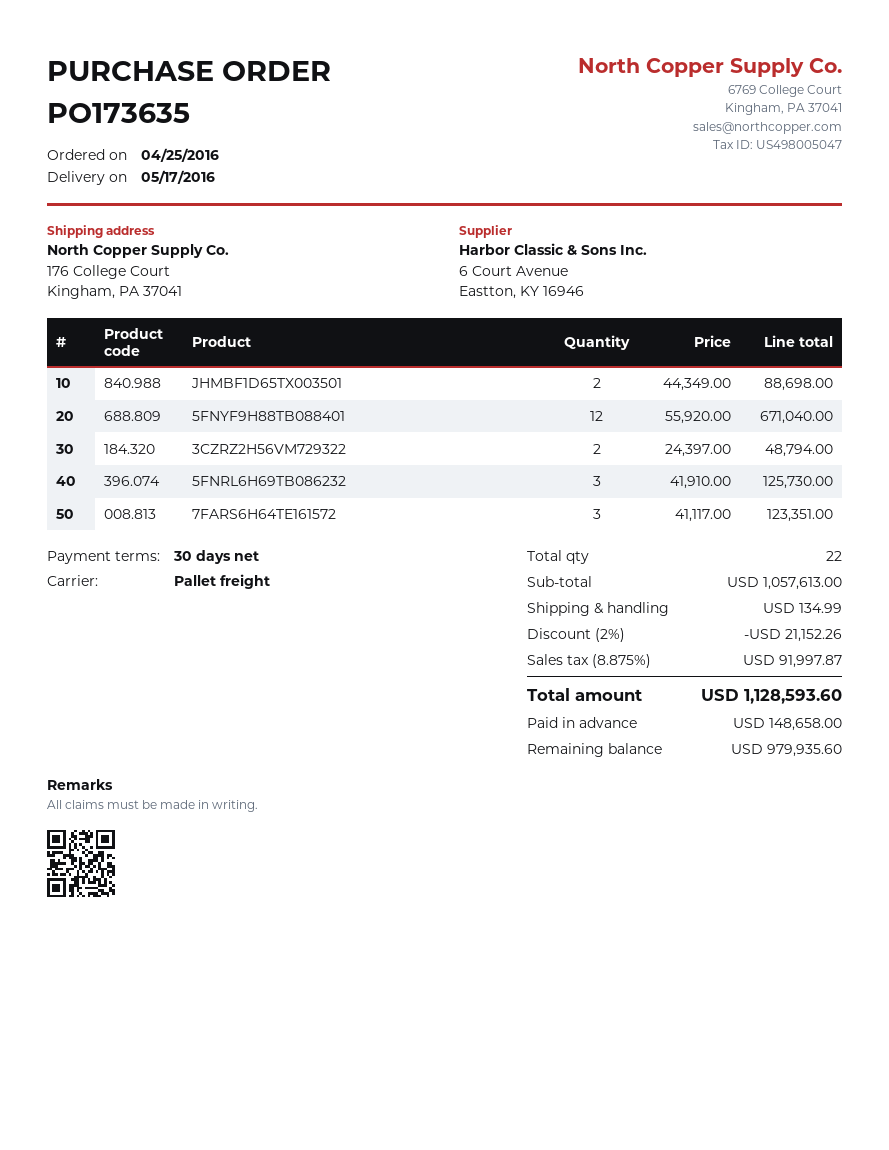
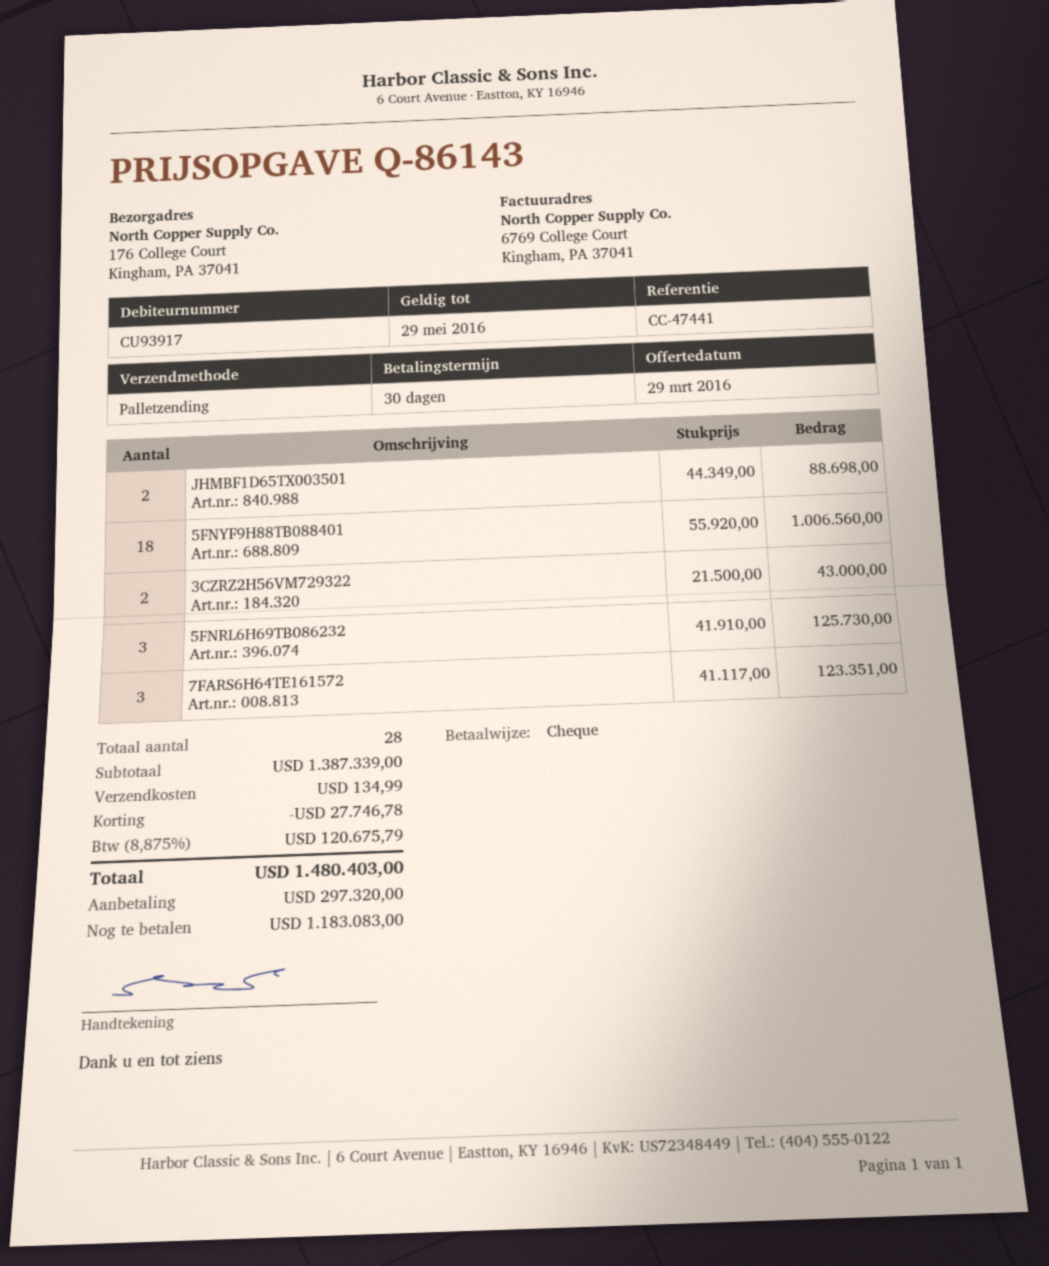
5FNYF9H88TB088401: 12 x 55920.00 = 671040.00 -> 18 x 55920.00 = 1006560.00
3CZRZ2H56VM729322: 2 x 24397.00 = 48794.00 -> 2 x 21500.00 = 43000.00
total quantity: 22 -> 28
subtotal: 1057613.00 -> 1387339.00
discount: 21152.26 -> 27746.78
tax: 8.875% = 91997.87 -> 8.875% = 120675.79
total: 1128593.60 -> 1480403.00
deposit: 148658.00 -> 297320.00
balance: 979935.60 -> 1183083.00

